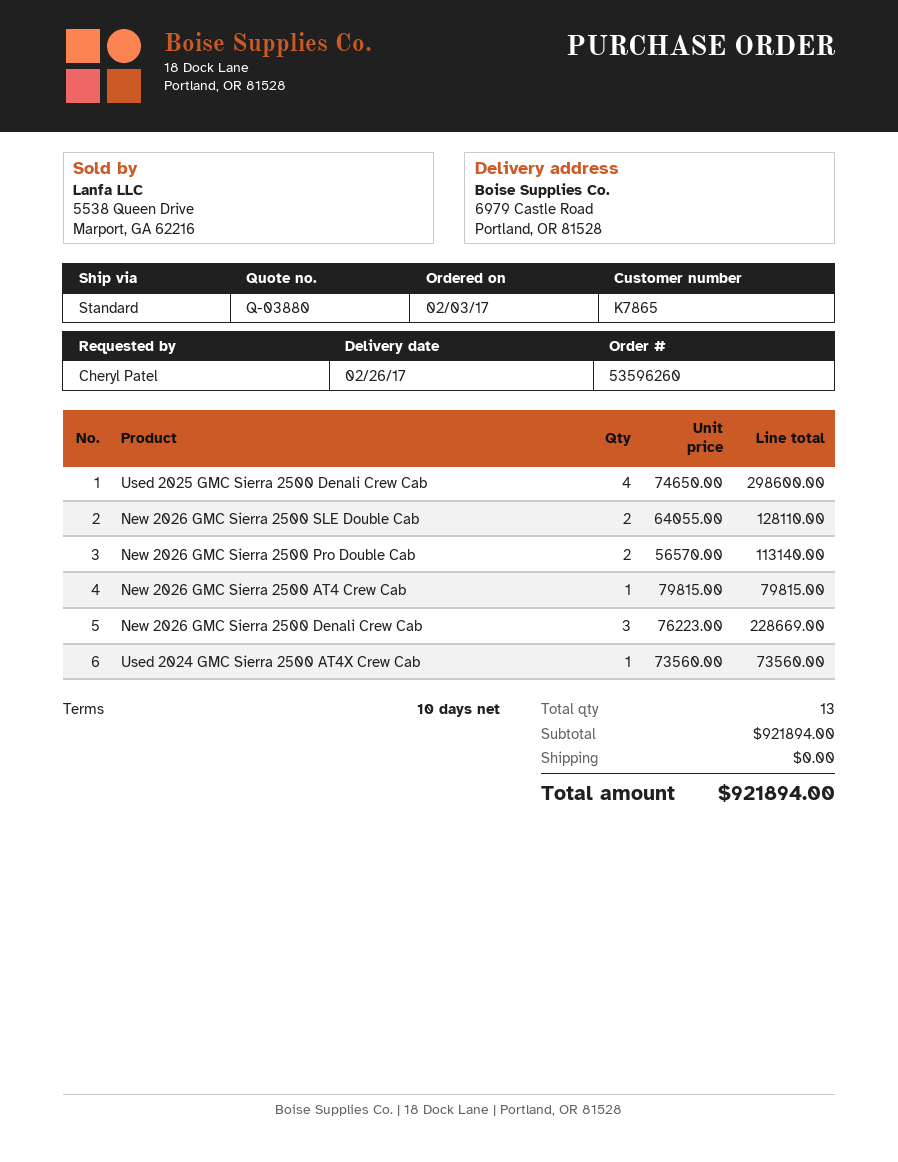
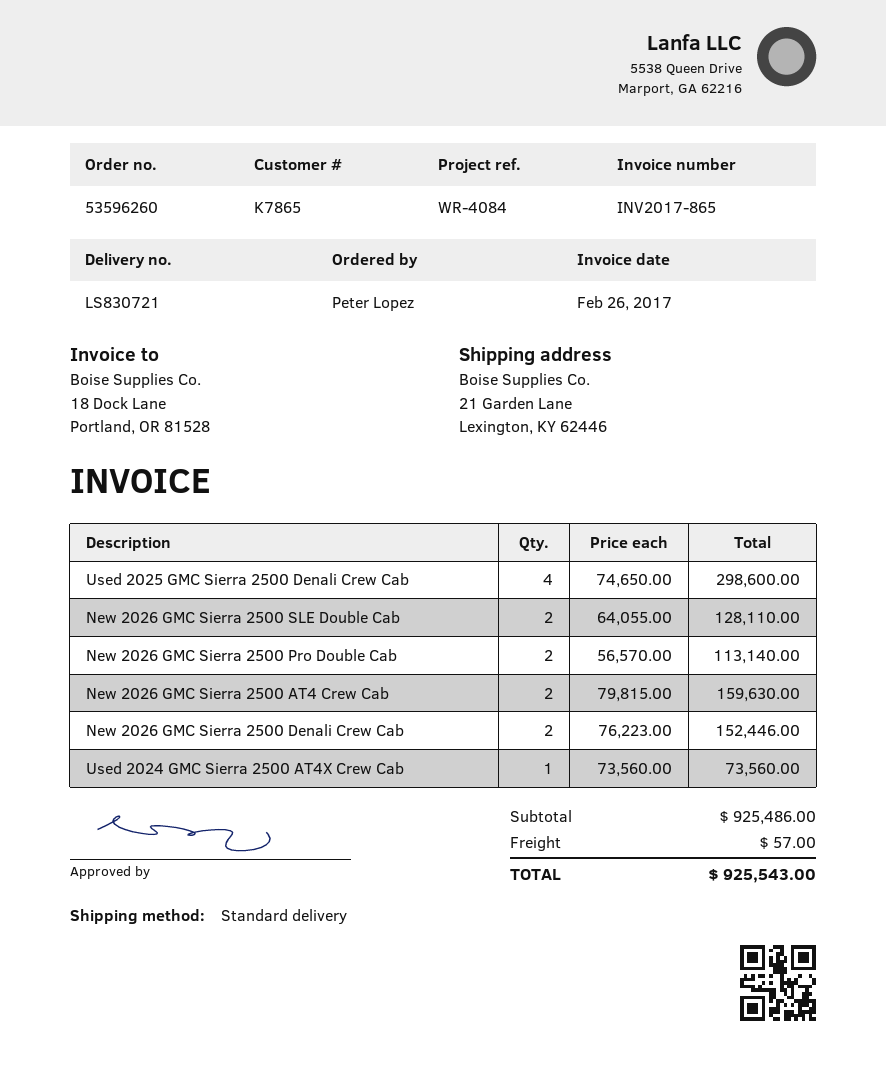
ordered by: Cheryl Patel -> Peter Lopez
ship to: 6979 Castle Road, Portland, OR 81528 -> 21 Garden Lane, Lexington, KY 62446
New 2026 GMC Sierra 2500 AT4 Crew Cab: 1 x 79815.00 = 79815.00 -> 2 x 79815.00 = 159630.00
New 2026 GMC Sierra 2500 Denali Crew Cab: 3 x 76223.00 = 228669.00 -> 2 x 76223.00 = 152446.00
subtotal: 921894.00 -> 925486.00
shipping: 0.00 -> 57.00
total: 921894.00 -> 925543.00

